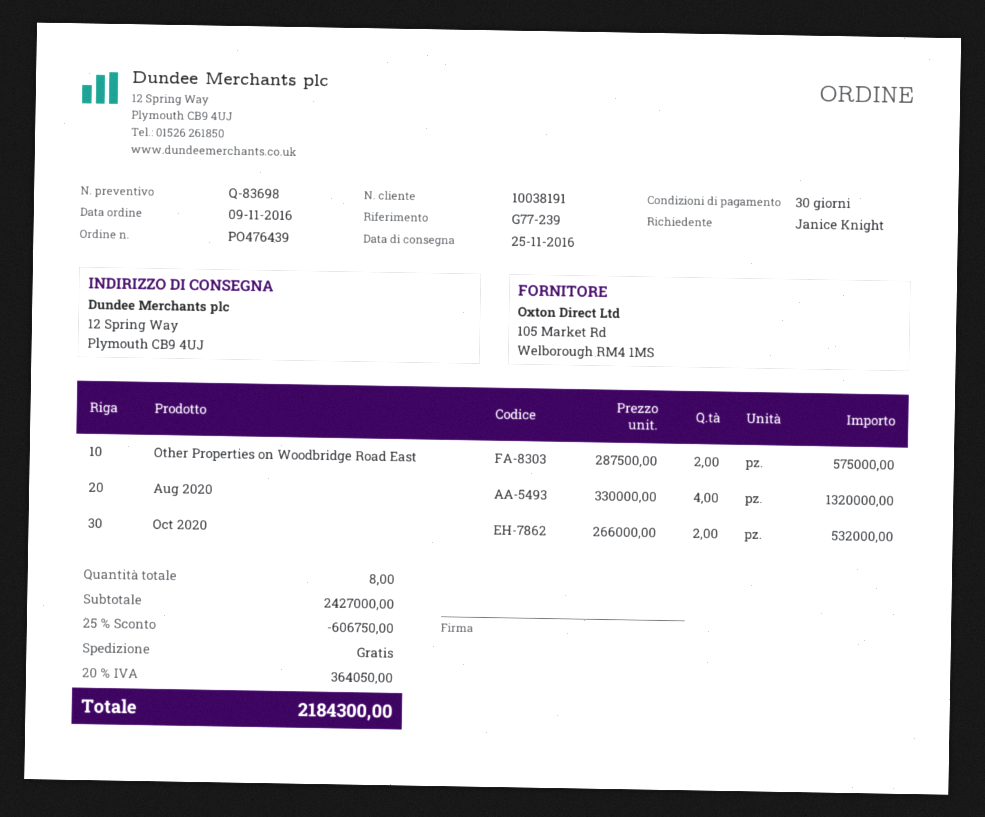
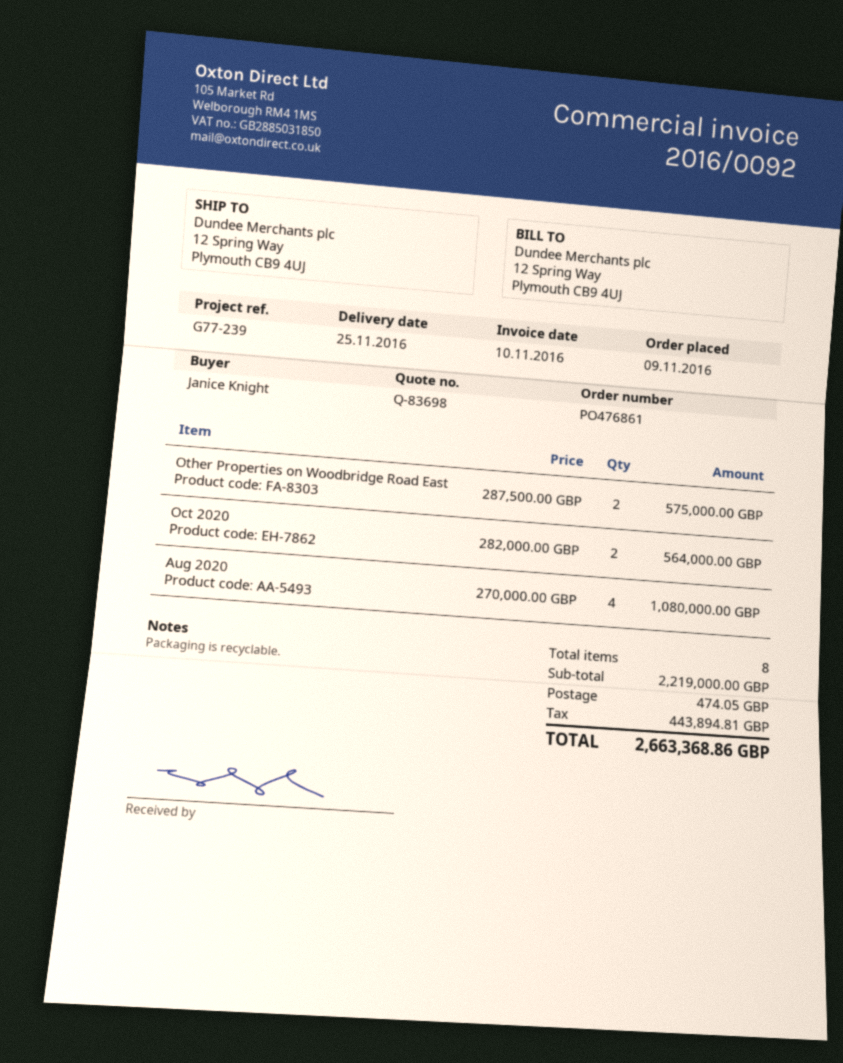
order number: PO476439 -> PO476861
Aug 2020: 4 x 330000.00 = 1320000.00 -> 4 x 270000.00 = 1080000.00
Oct 2020: 2 x 266000.00 = 532000.00 -> 2 x 282000.00 = 564000.00
subtotal: 2427000.00 -> 2219000.00
discount: 25% = 606750.00 -> none
shipping: 0.00 -> 474.05
tax: 364050.00 -> 443894.81
total: 2184300.00 -> 2663368.86

